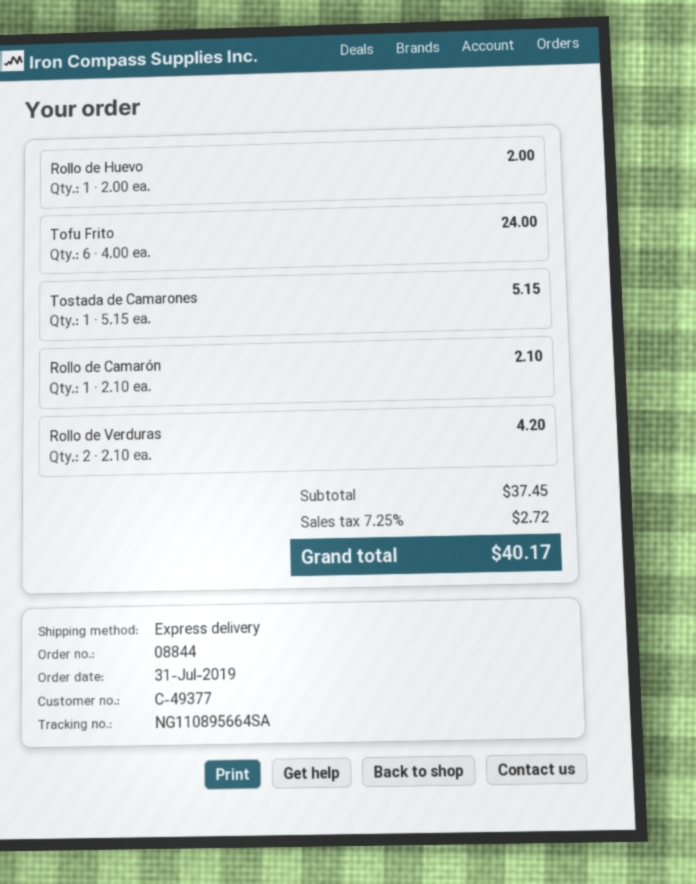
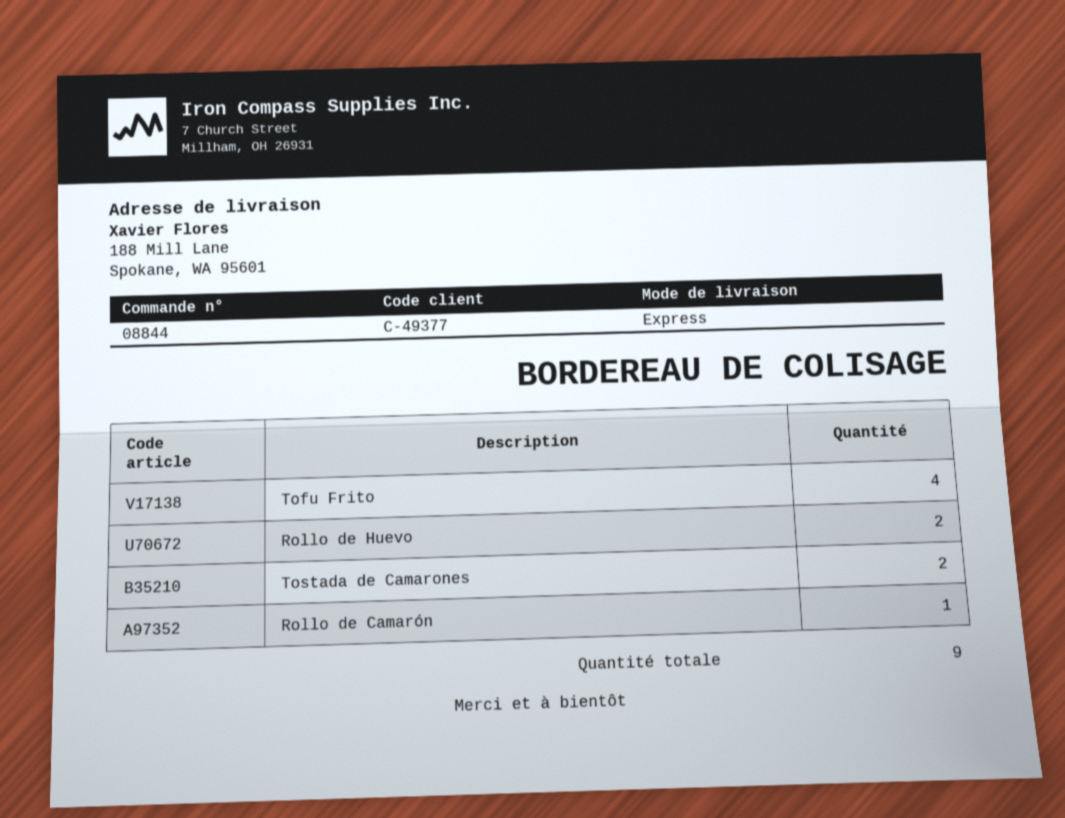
Rollo de Huevo: 1 -> 2
Tofu Frito: 6 -> 4
Tostada de Camarones: 1 -> 2
Rollo de Verduras: 2 -> none

